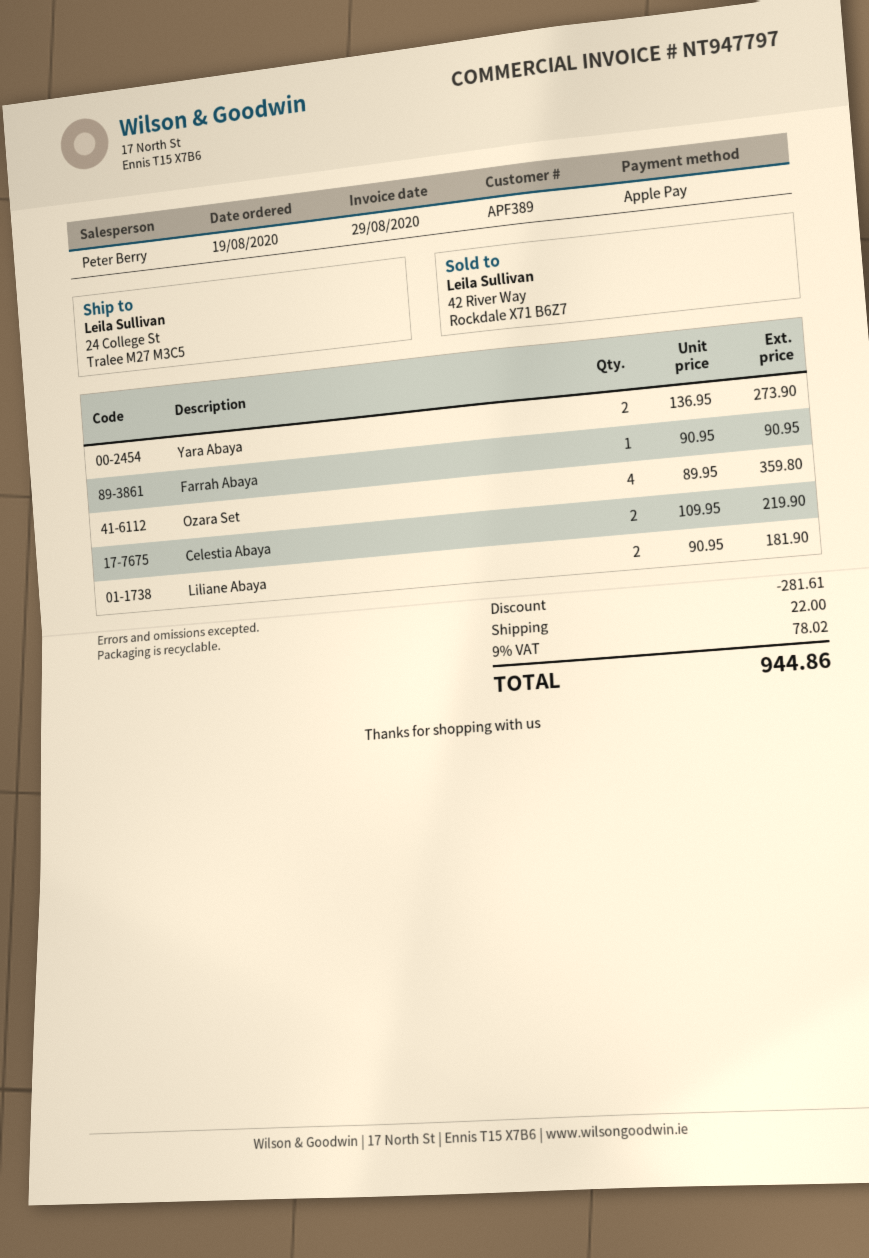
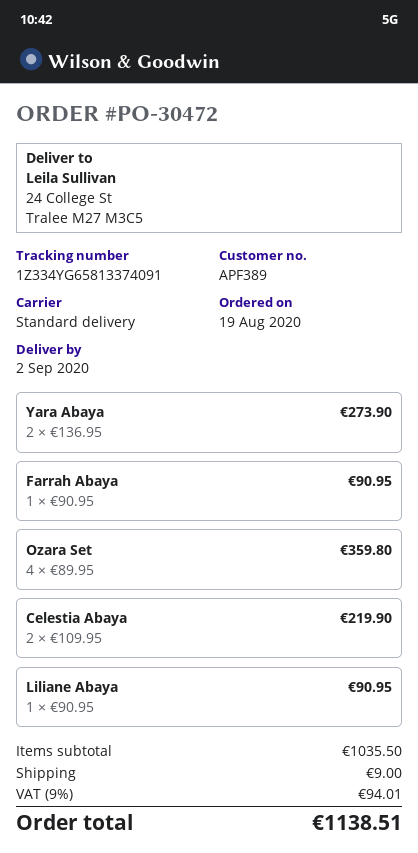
Liliane Abaya: 2 x 90.95 = 181.90 -> 1 x 90.95 = 90.95
discount: 281.61 -> none
shipping: 22.00 -> 9.00
tax: 9% = 78.02 -> 9% = 94.01
total: 944.86 -> 1138.51

